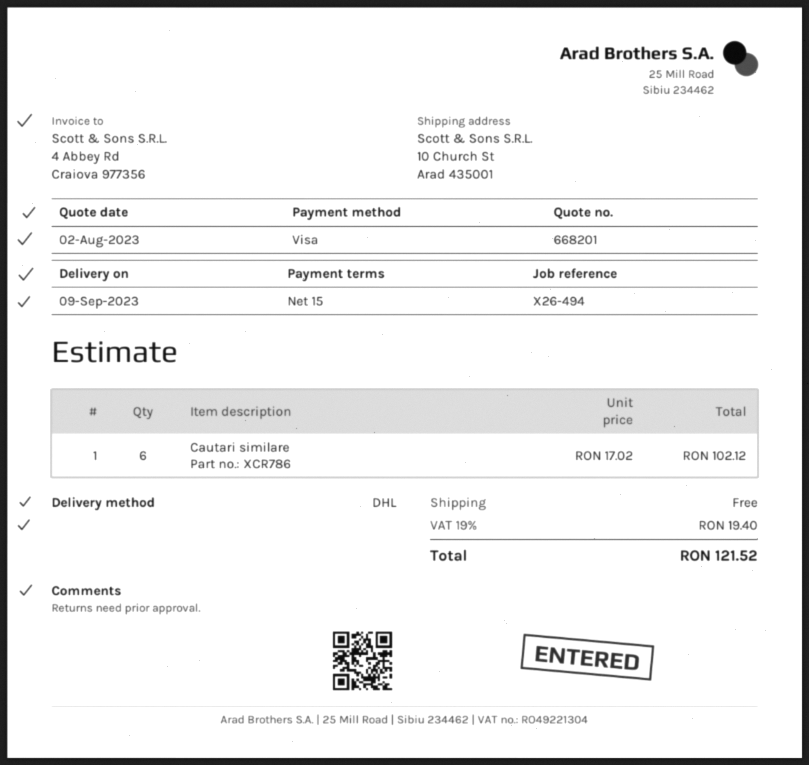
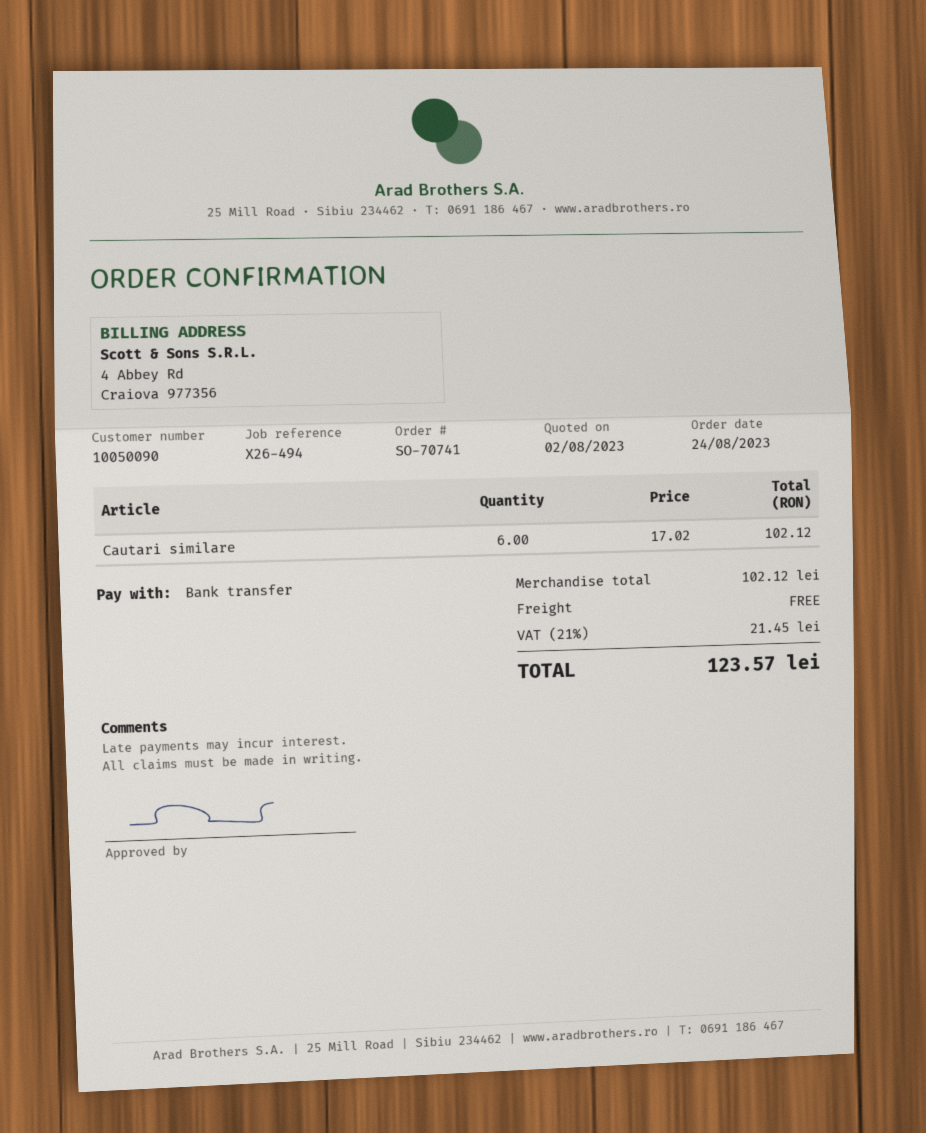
payment method: Visa -> bank transfer
tax: 19% = 19.40 -> 21% = 21.45
total: 121.52 -> 123.57

